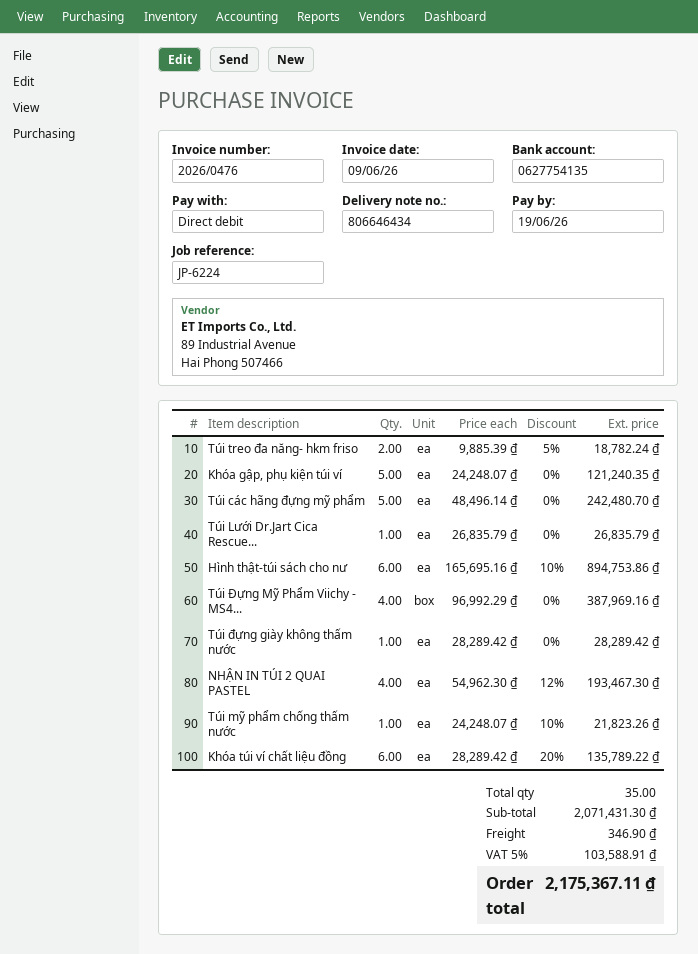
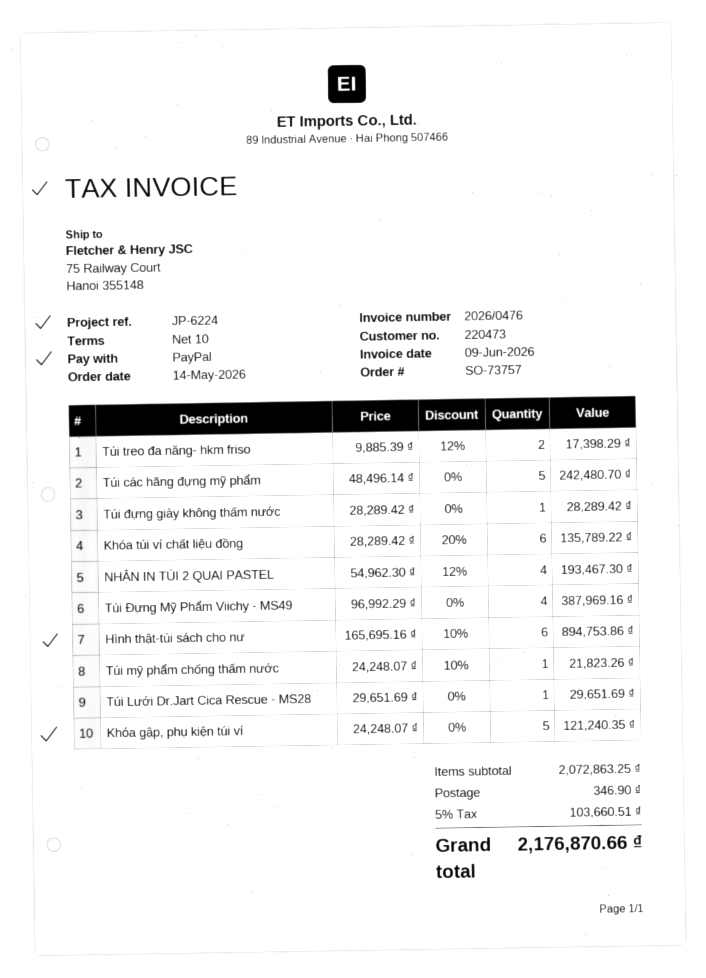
payment method: direct debit -> PayPal
Túi treo đa năng- hkm friso: 2 x 9885.39 - 5% = 18782.24 -> 2 x 9885.39 - 12% = 17398.29
Túi Lưới Dr.Jart Cica Rescue...: 1 x 26835.79 = 26835.79 -> 1 x 29651.69 = 29651.69
subtotal: 2071431.30 -> 2072863.25
tax: 5% = 103588.91 -> 5% = 103660.51
total: 2175367.11 -> 2176870.66

